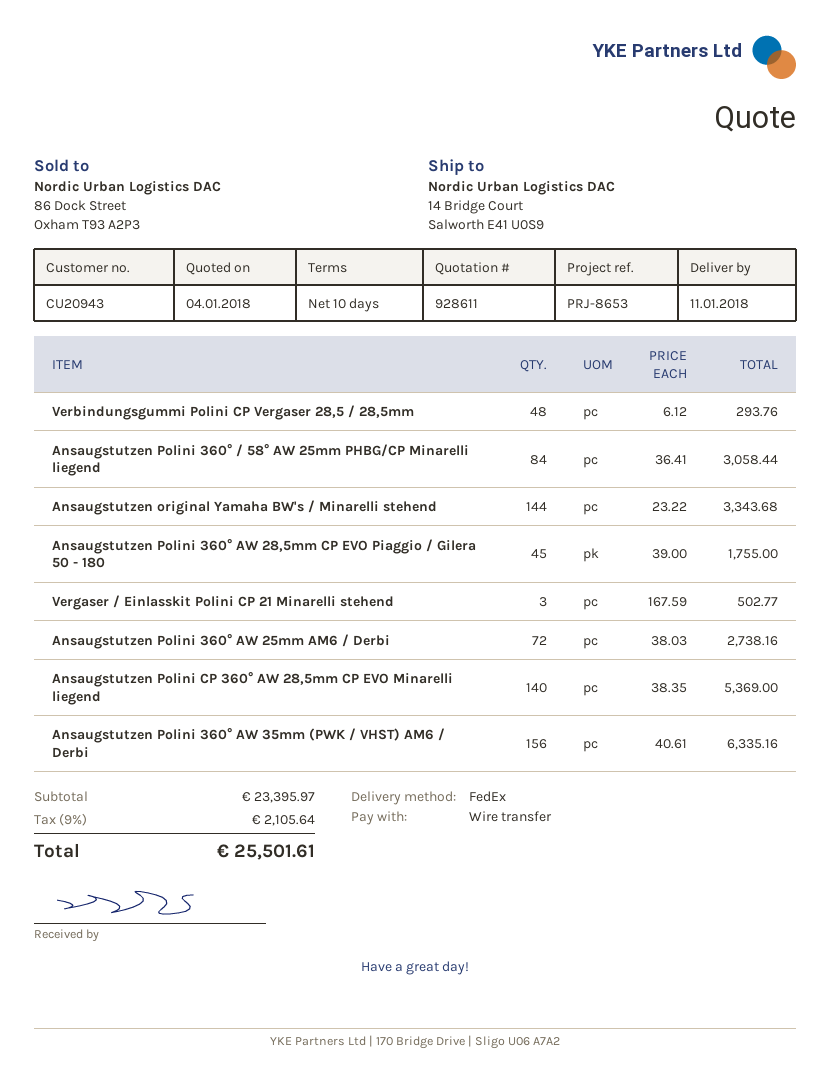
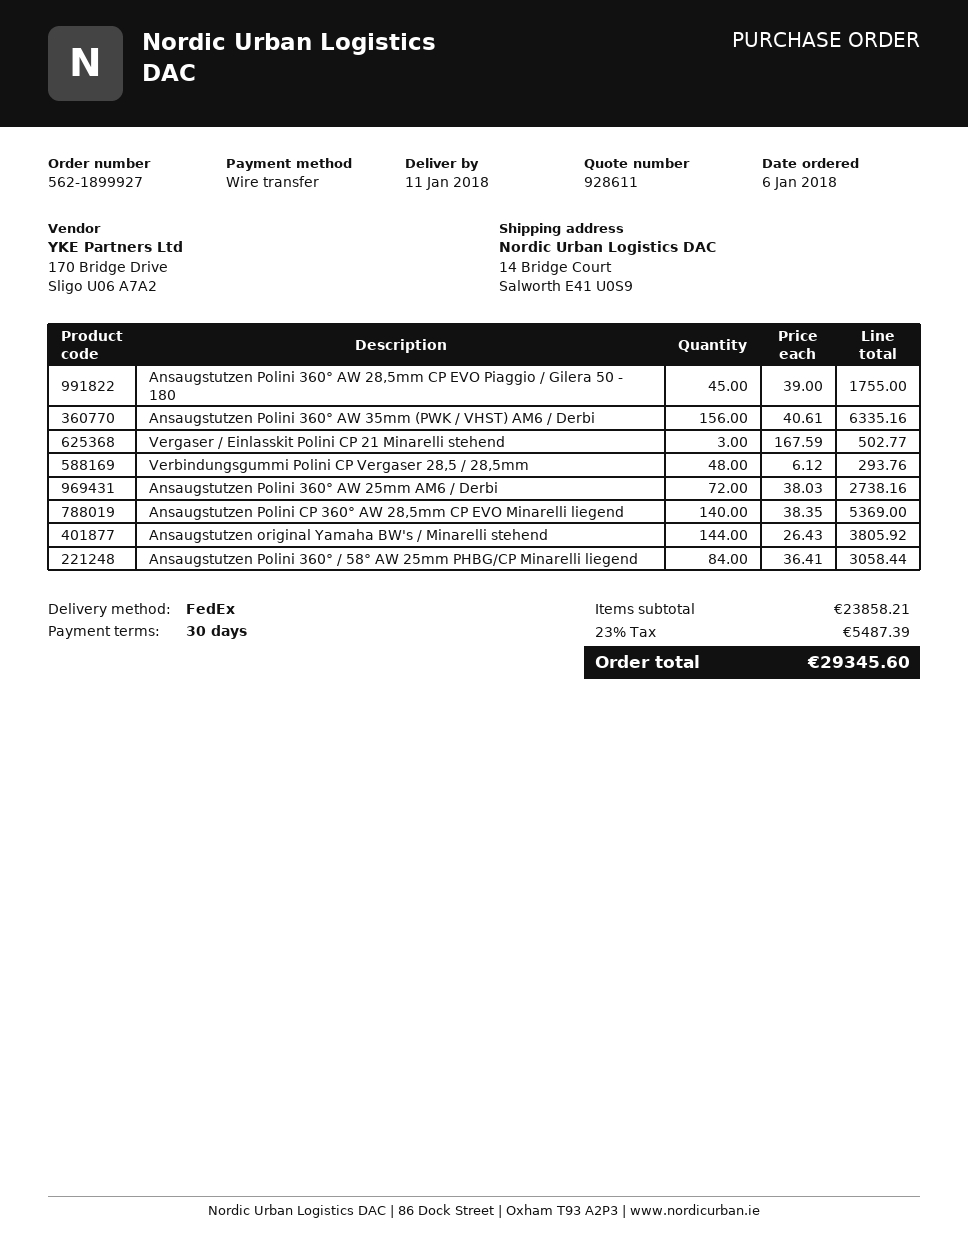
payment terms: 10 days -> 30 days
Ansaugstutzen original Yamaha BW's / Minarelli stehend: 144 x 23.22 = 3343.68 -> 144 x 26.43 = 3805.92
subtotal: 23395.97 -> 23858.21
tax: 9% = 2105.64 -> 23% = 5487.39
total: 25501.61 -> 29345.60

